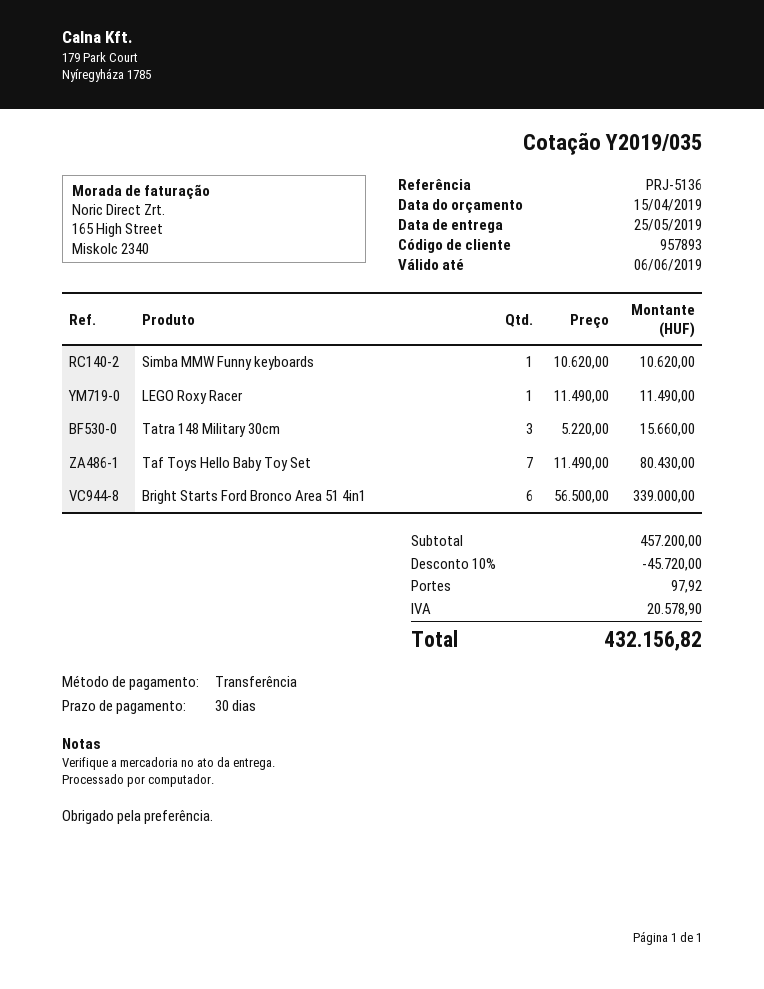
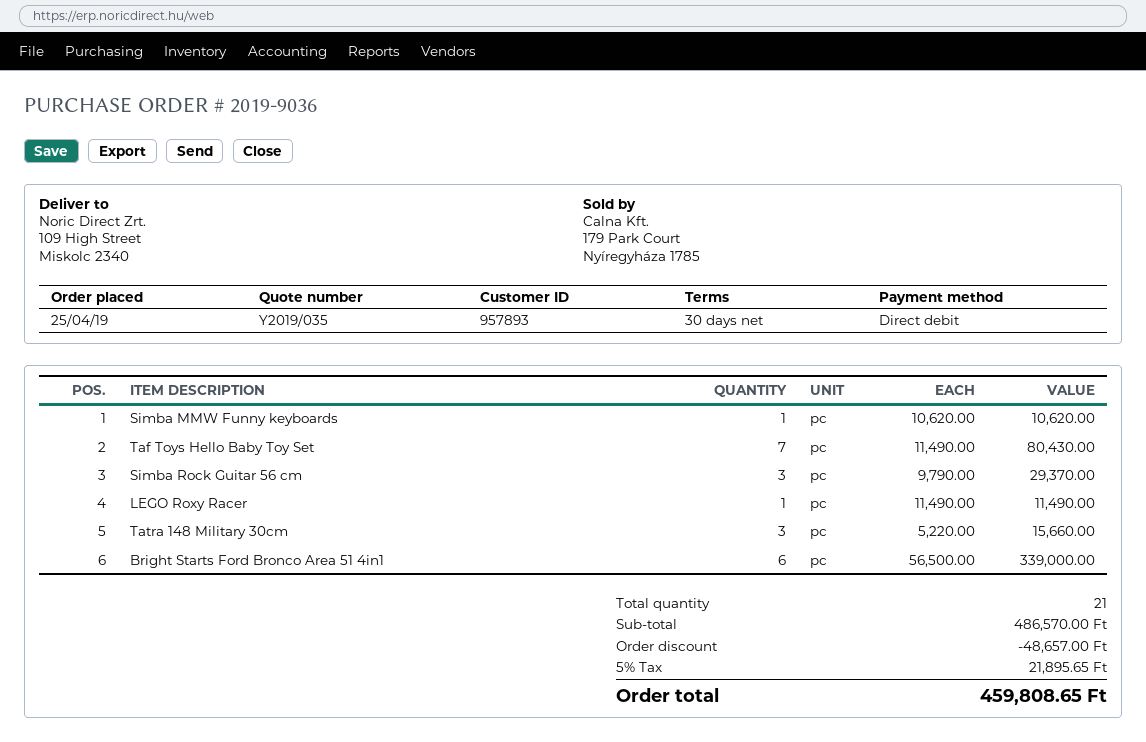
payment method: bank transfer -> direct debit
Simba Rock Guitar 56 cm: none -> 3 x 9790.00 = 29370.00
subtotal: 457200.00 -> 486570.00
discount: 45720.00 -> 48657.00
shipping: 97.92 -> none
tax: 20578.90 -> 21895.65
total: 432156.82 -> 459808.65

